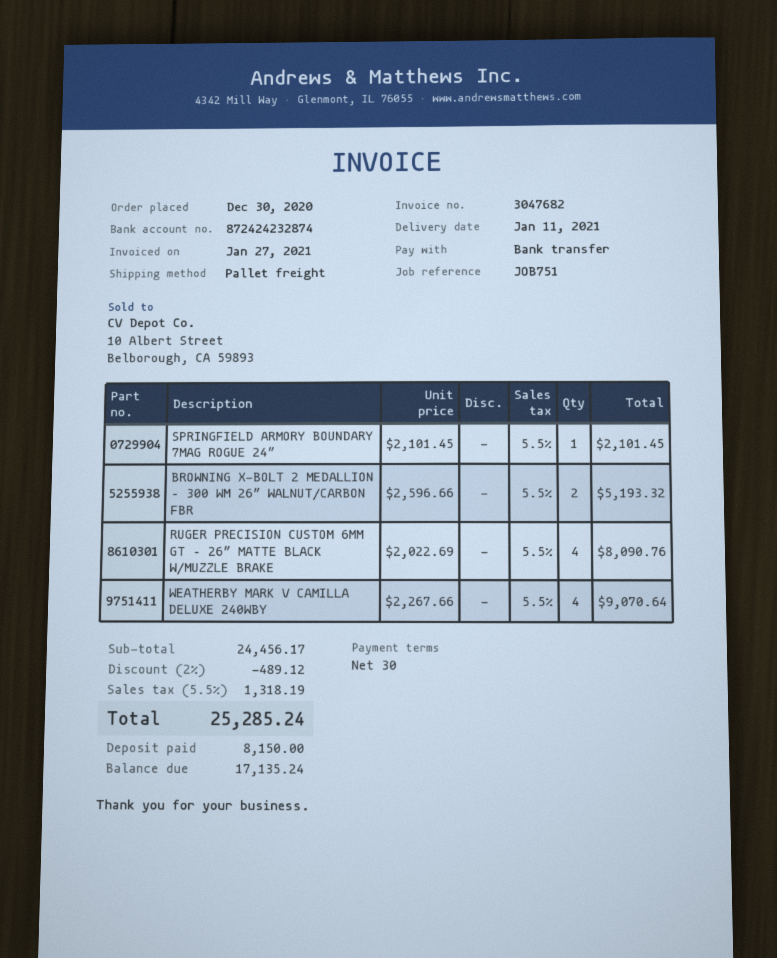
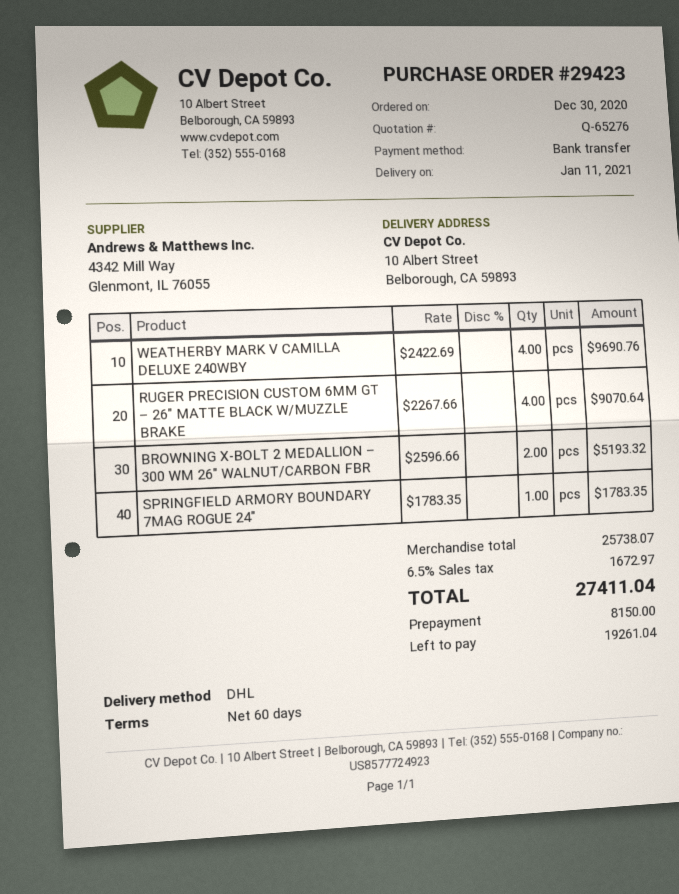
payment terms: 30 days -> 60 days
shipping method: pallet freight -> DHL
SPRINGFIELD ARMORY BOUNDARY 7MAG ROGUE 24″: 1 x 2101.45 = 2101.45 -> 1 x 1783.35 = 1783.35
RUGER PRECISION CUSTOM 6MM GT – 26″ MATTE BLACK W/MUZZLE BRAKE: 4 x 2022.69 = 8090.76 -> 4 x 2267.66 = 9070.64
WEATHERBY MARK V CAMILLA DELUXE 240WBY: 4 x 2267.66 = 9070.64 -> 4 x 2422.69 = 9690.76
subtotal: 24456.17 -> 25738.07
discount: 2% = 489.12 -> none
tax: 5.5% = 1318.19 -> 6.5% = 1672.97
total: 25285.24 -> 27411.04
balance: 17135.24 -> 19261.04

